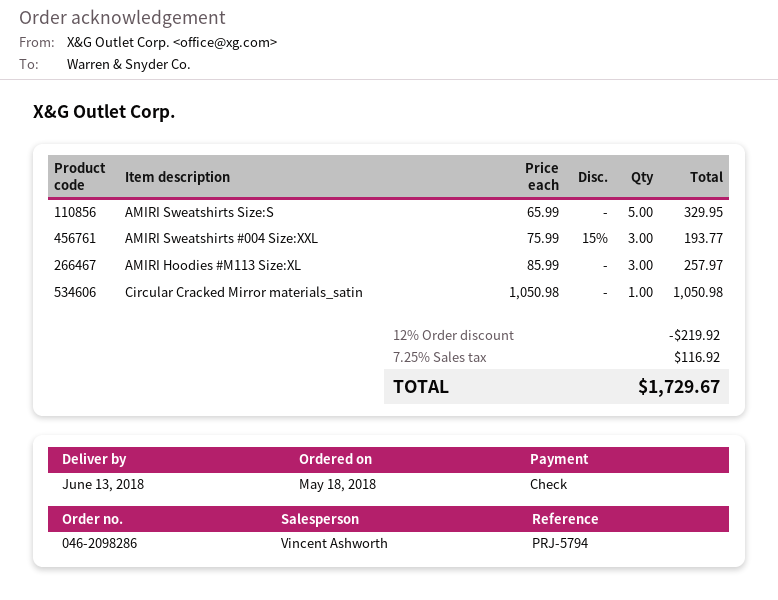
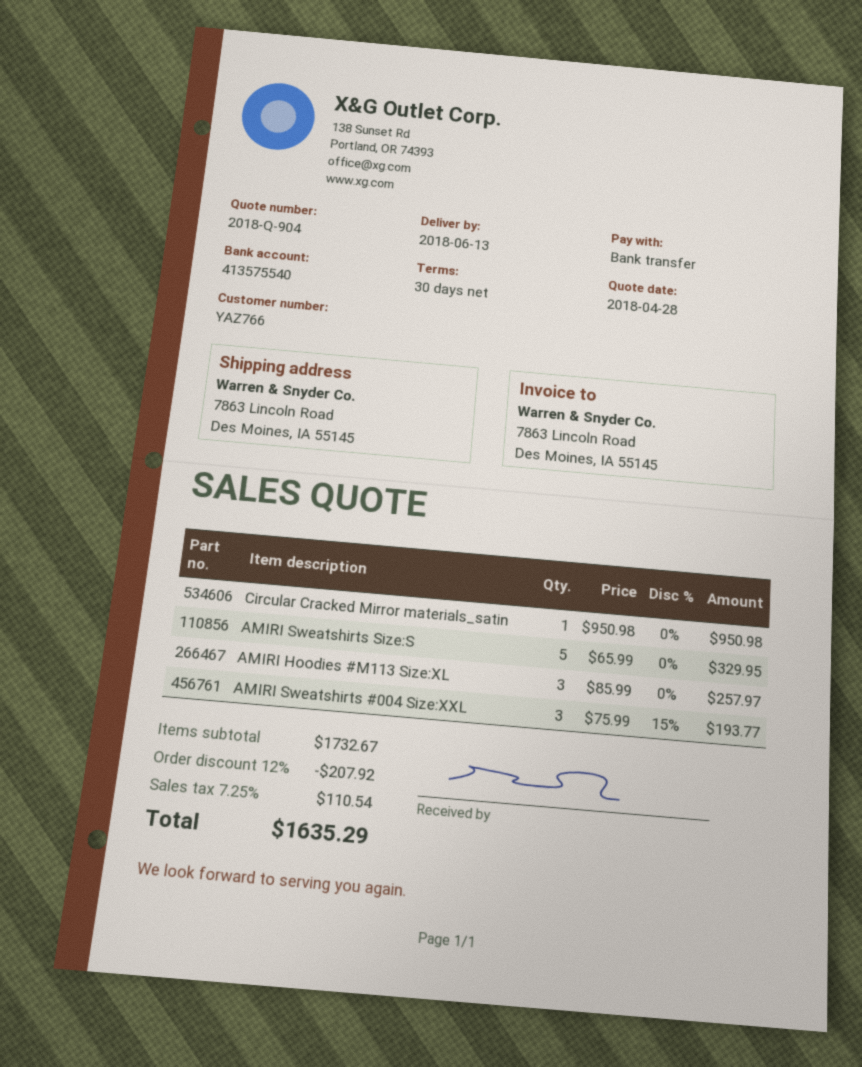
payment method: cheque -> bank transfer
Circular Cracked Mirror materials_satin: 1 x 1050.98 = 1050.98 -> 1 x 950.98 = 950.98
discount: 12% = 219.92 -> 12% = 207.92
tax: 7.25% = 116.92 -> 7.25% = 110.54
total: 1729.67 -> 1635.29

